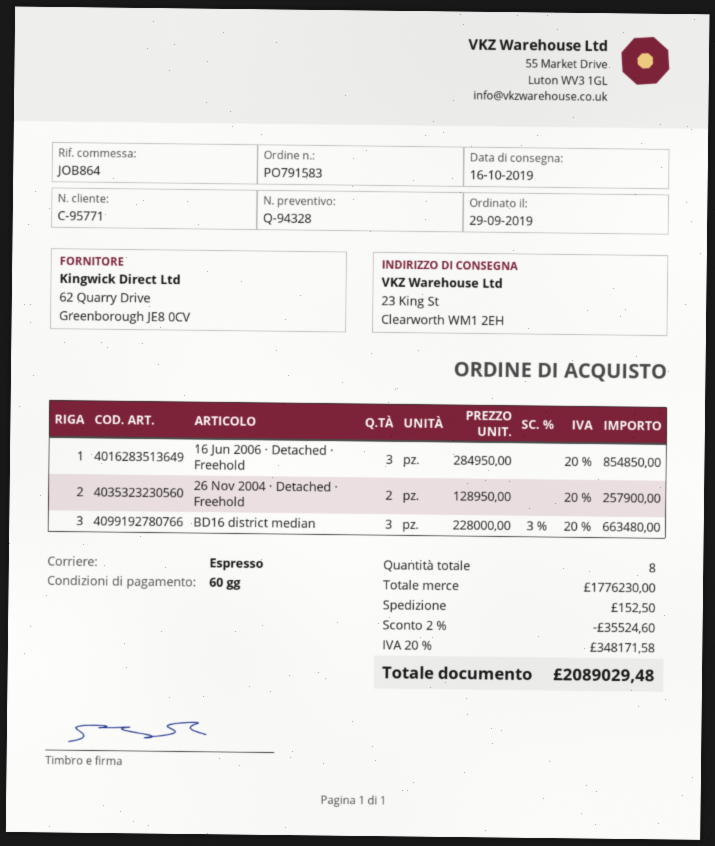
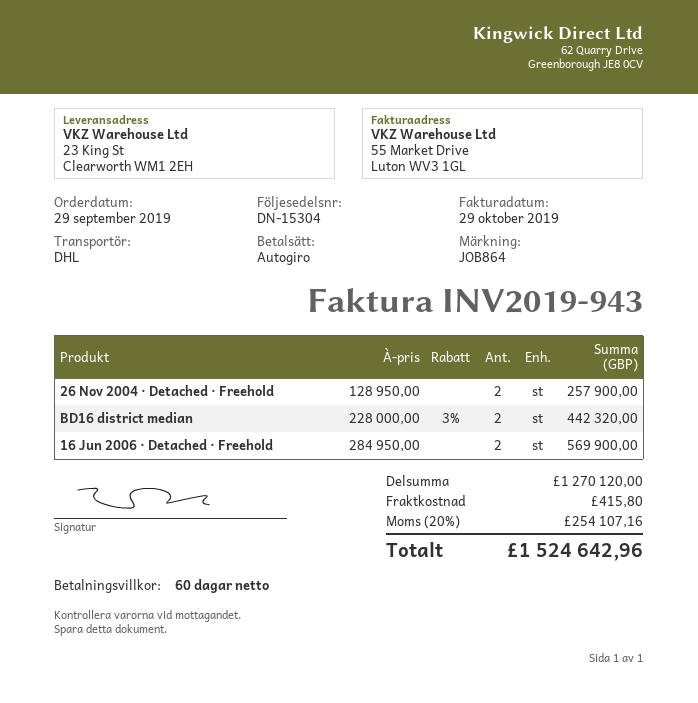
shipping method: express -> DHL
16 Jun 2006 · Detached · Freehold: 3 x 284950.00 = 854850.00 -> 2 x 284950.00 = 569900.00
BD16 district median: 3 x 228000.00 - 3% = 663480.00 -> 2 x 228000.00 - 3% = 442320.00
subtotal: 1776230.00 -> 1270120.00
discount: 2% = 35524.60 -> none
shipping: 152.50 -> 415.80
tax: 20% = 348171.58 -> 20% = 254107.16
total: 2089029.48 -> 1524642.96

